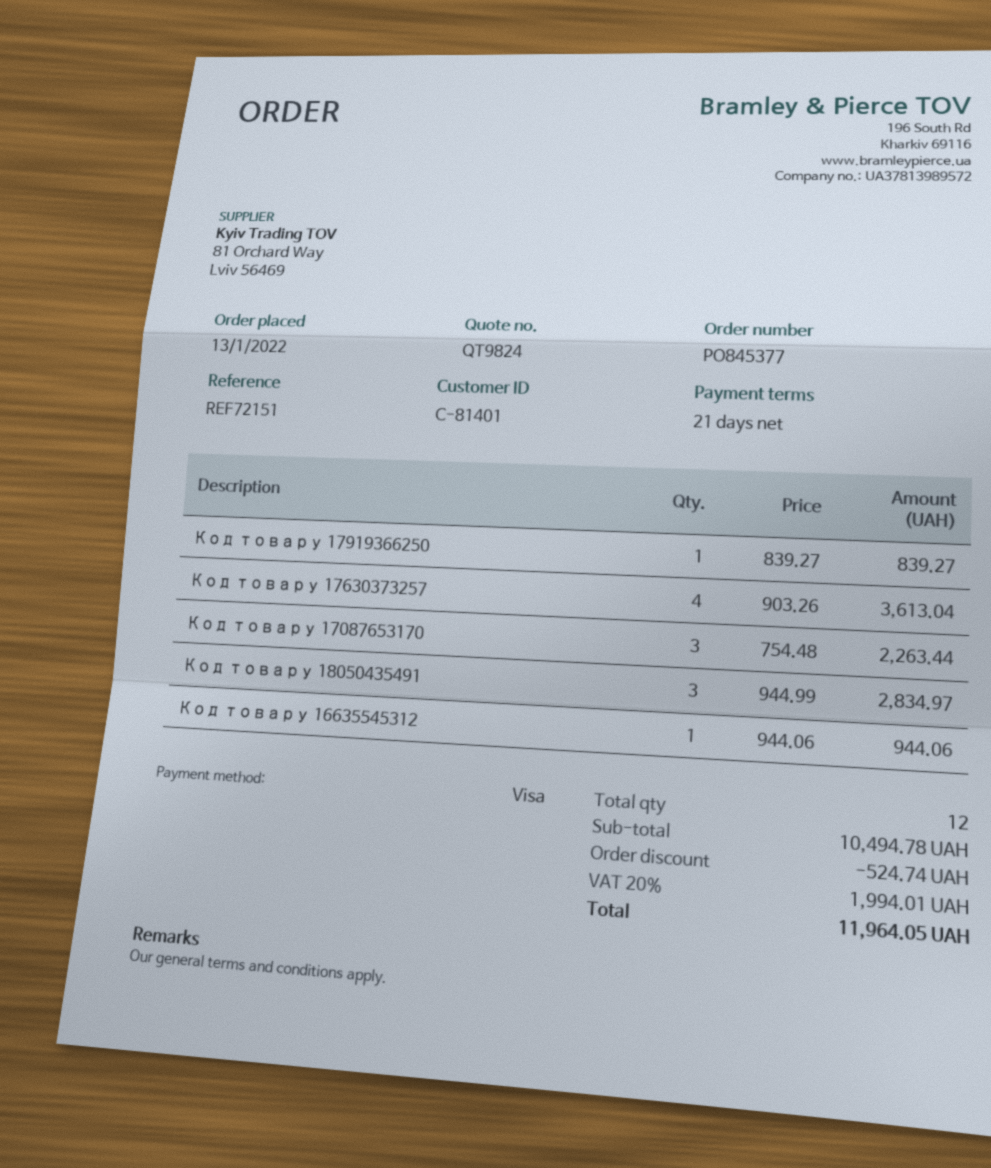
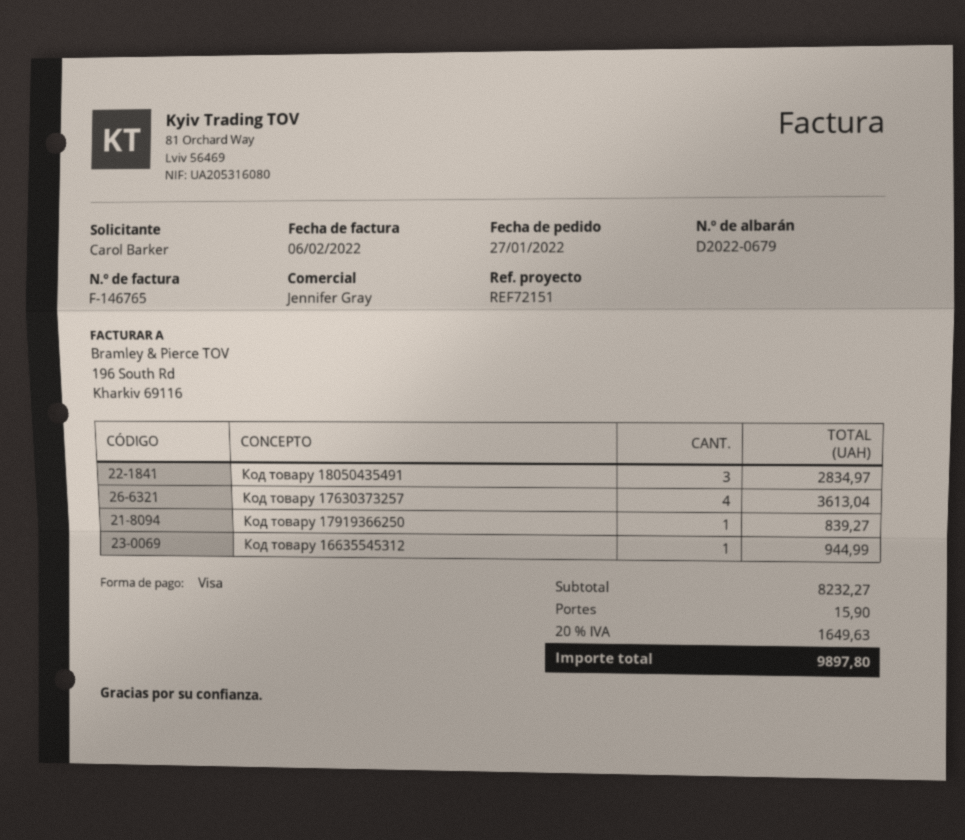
order date: 2022-01-13 -> 2022-01-27
Код товару 17087653170: 3 for 2263.44 -> none
Код товару 16635545312: 1 for 944.06 -> 1 for 944.99
subtotal: 10494.78 -> 8232.27
discount: 524.74 -> none
shipping: none -> 15.90
tax: 20% = 1994.01 -> 20% = 1649.63
total: 11964.05 -> 9897.80

